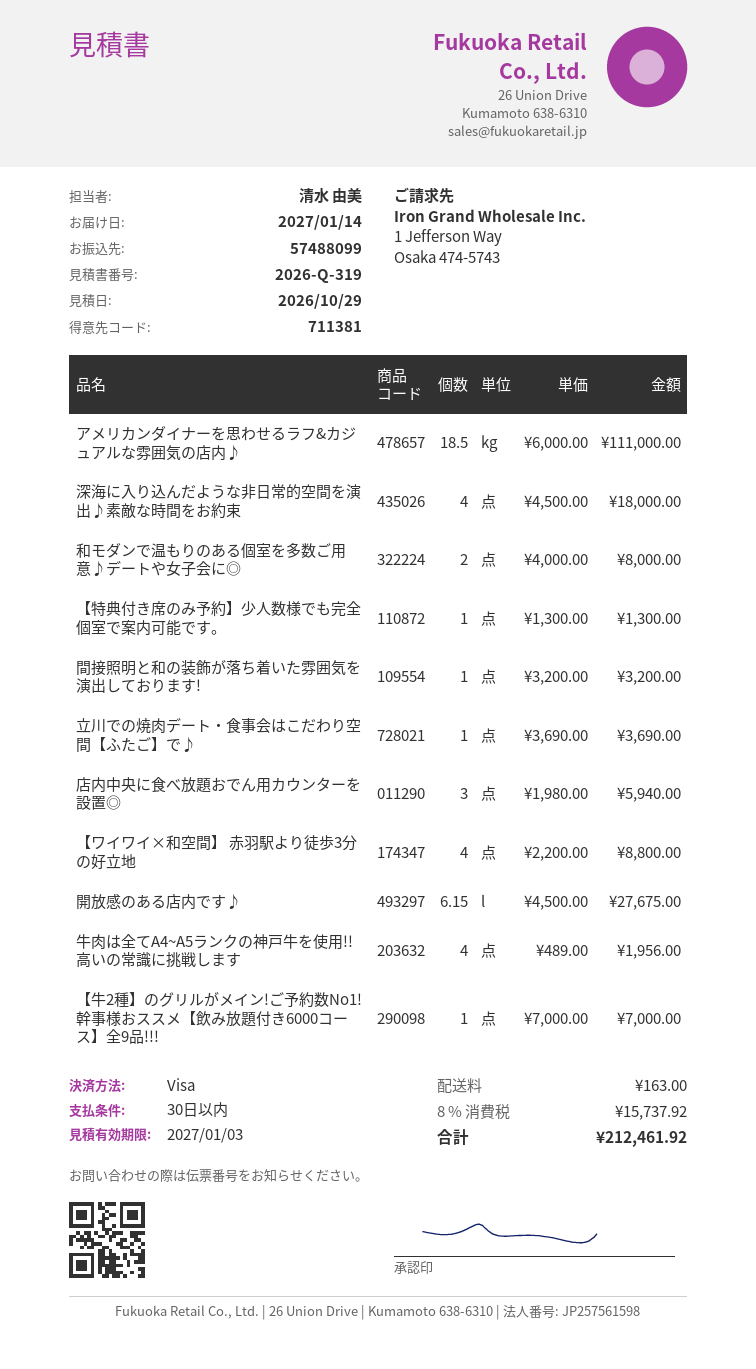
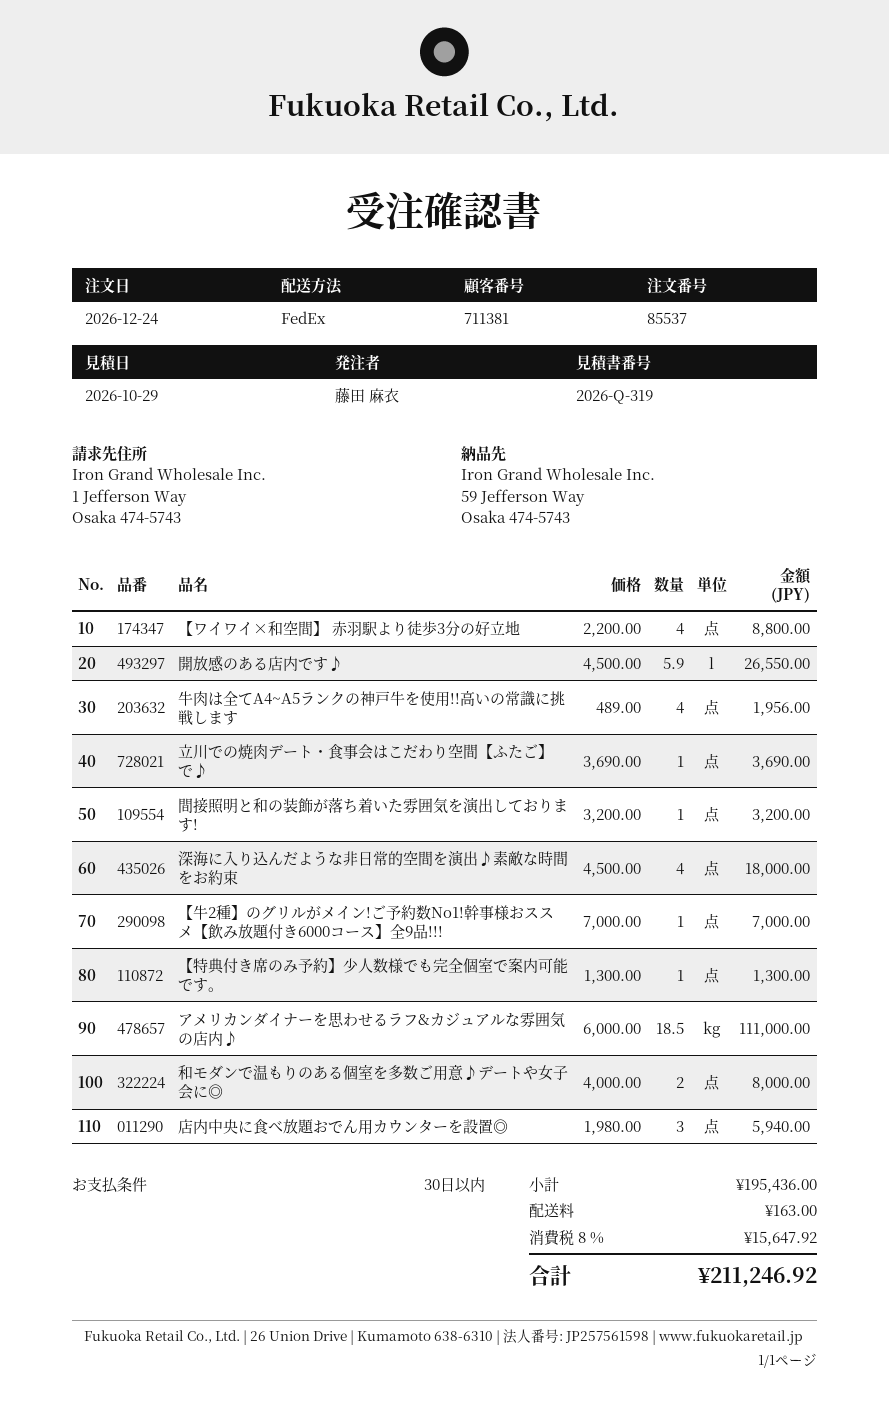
開放感のある店内です♪: 6.15 x 4500.00 = 27675.00 -> 5.9 x 4500.00 = 26550.00
tax: 8% = 15737.92 -> 8% = 15647.92
total: 212461.92 -> 211246.92

